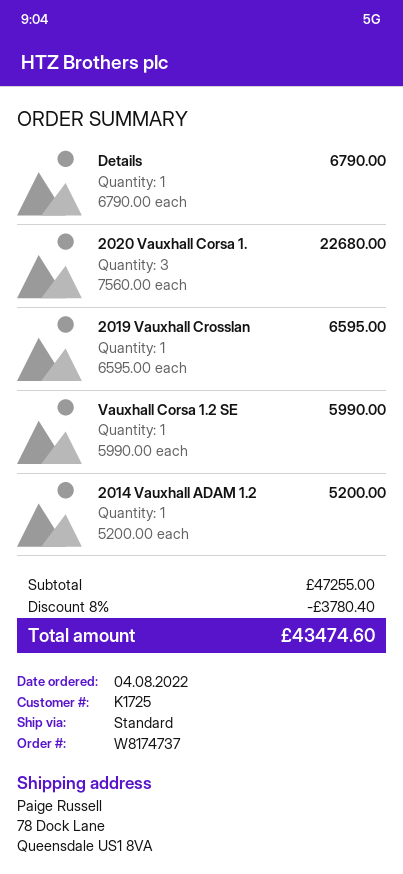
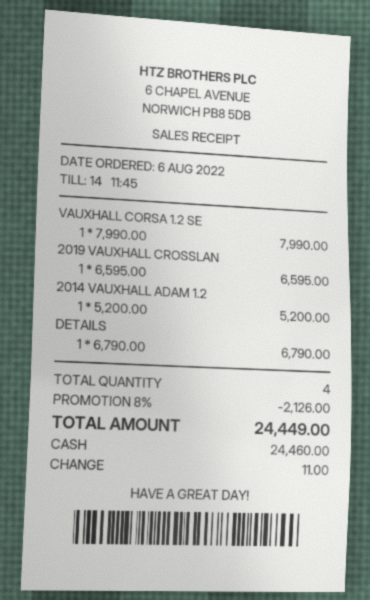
order date: 2022-08-04 -> 2022-08-06
2020 Vauxhall Corsa 1.: 3 x 7560.00 = 22680.00 -> none
Vauxhall Corsa 1.2 SE: 1 x 5990.00 = 5990.00 -> 1 x 7990.00 = 7990.00
discount: 8% = 3780.40 -> 8% = 2126.00
total: 43474.60 -> 24449.00

